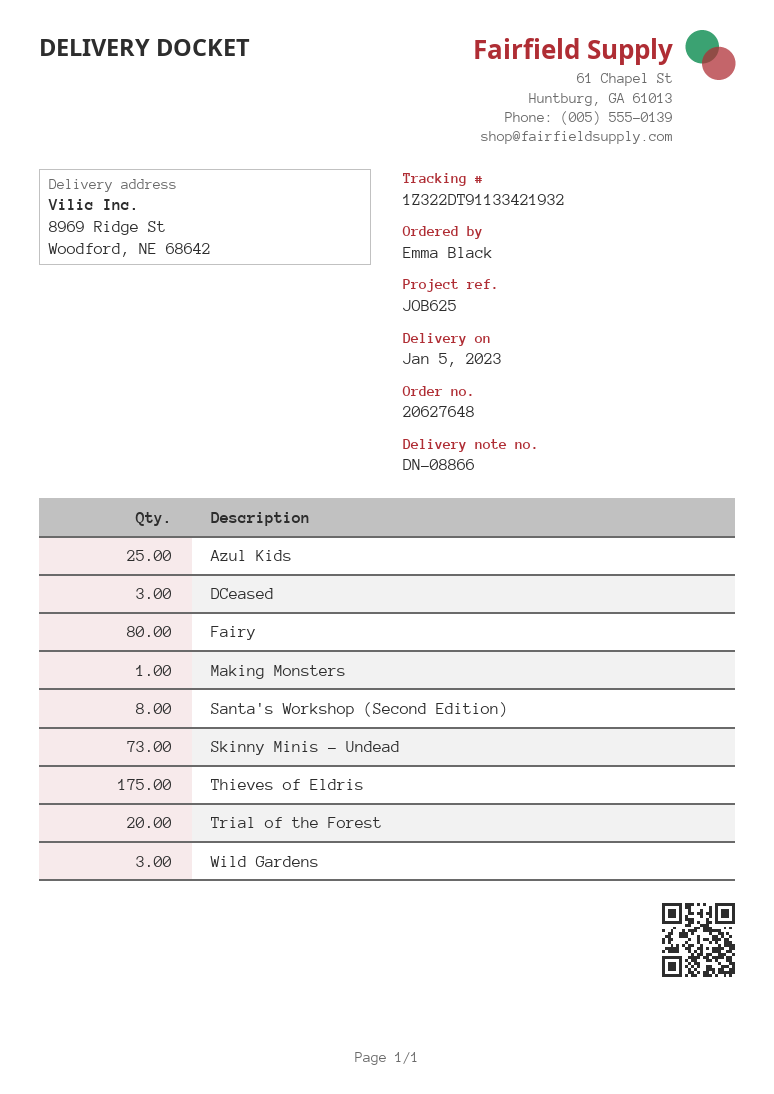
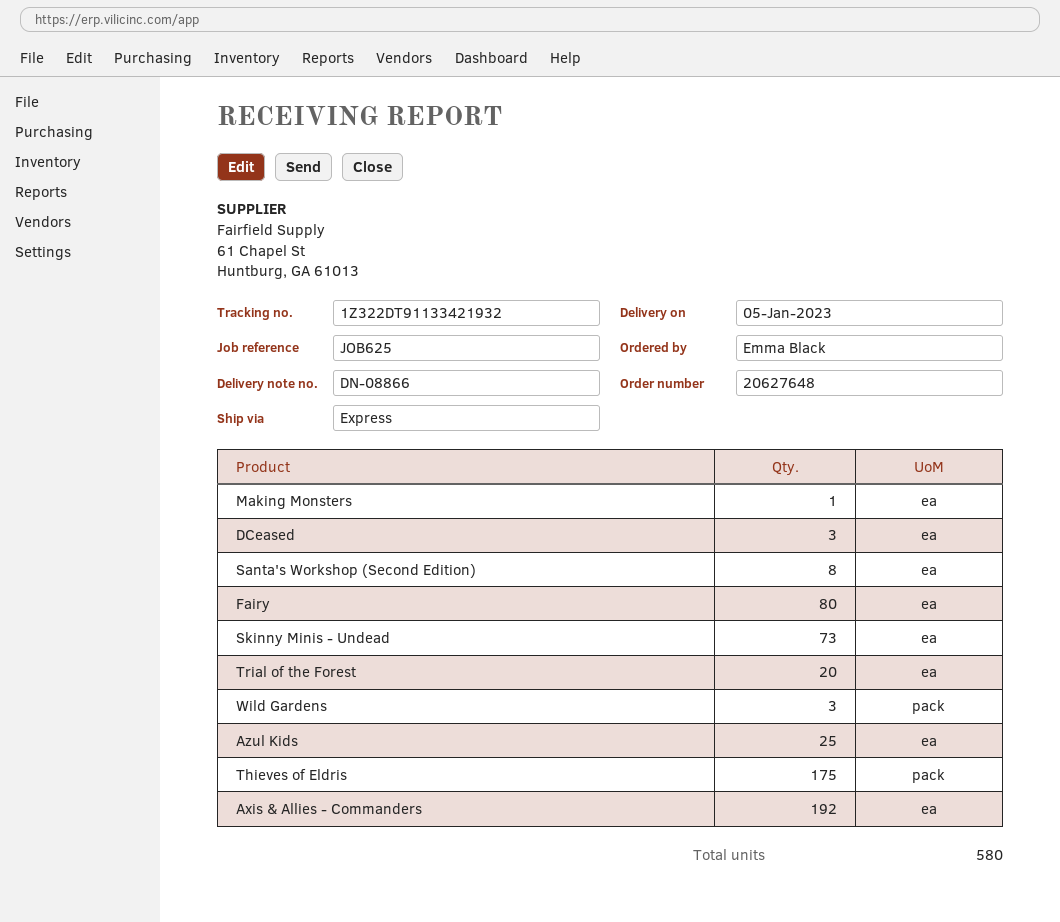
Axis & Allies - Commanders: none -> 192

